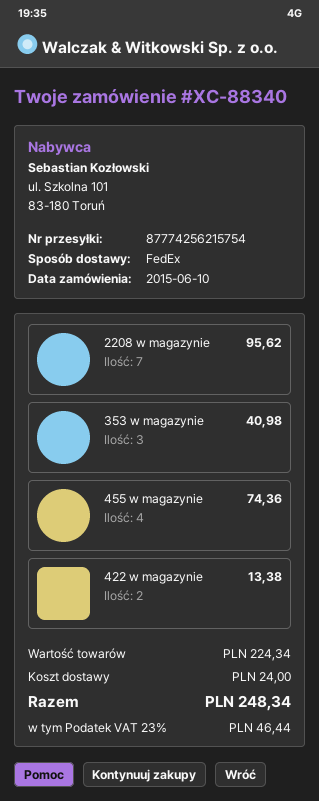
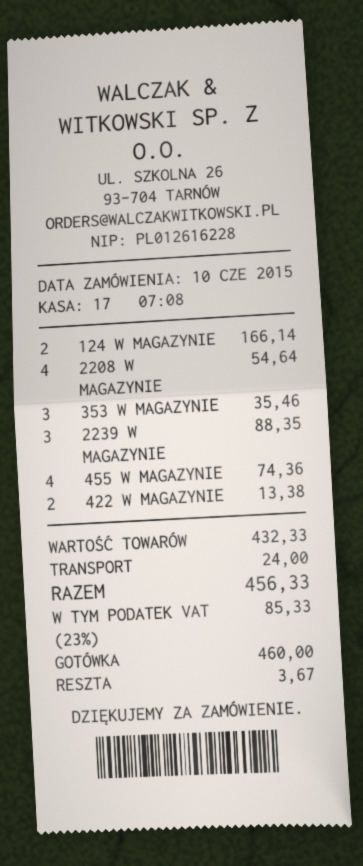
2208 w magazynie: 7 for 95.62 -> 4 for 54.64
353 w magazynie: 3 for 40.98 -> 3 for 35.46
124 W MAGAZYNIE: none -> 2 for 166.14
2239 W MAGAZYNIE: none -> 3 for 88.35
subtotal: 224.34 -> 432.33
tax: 23% = 46.44 -> 23% = 85.33
total: 248.34 -> 456.33

